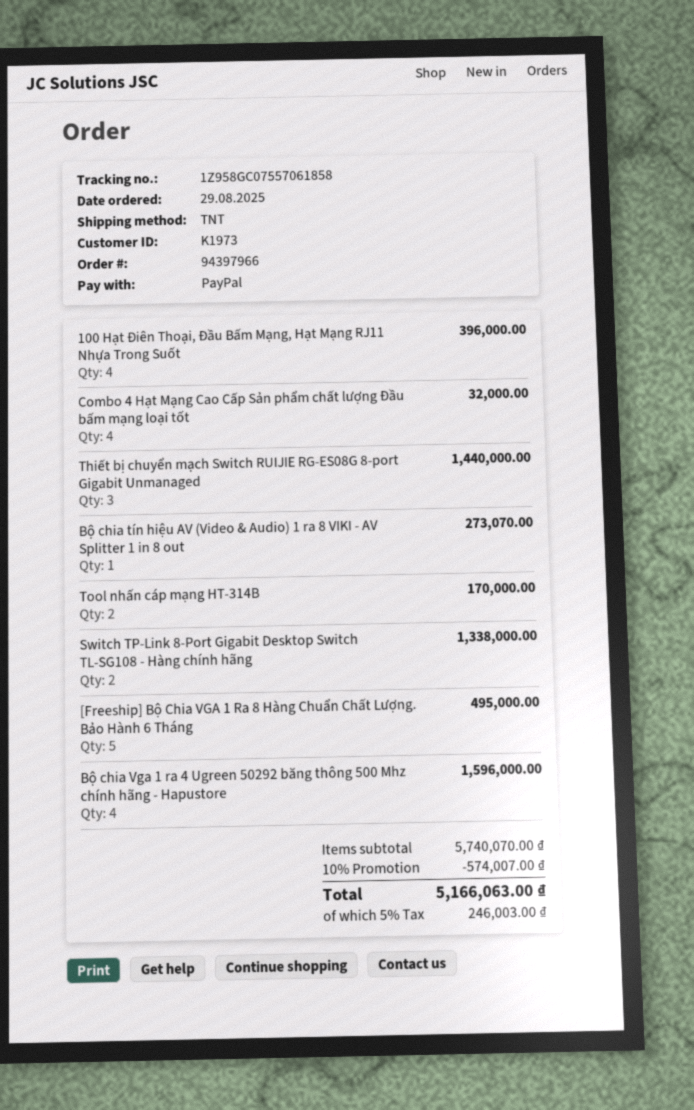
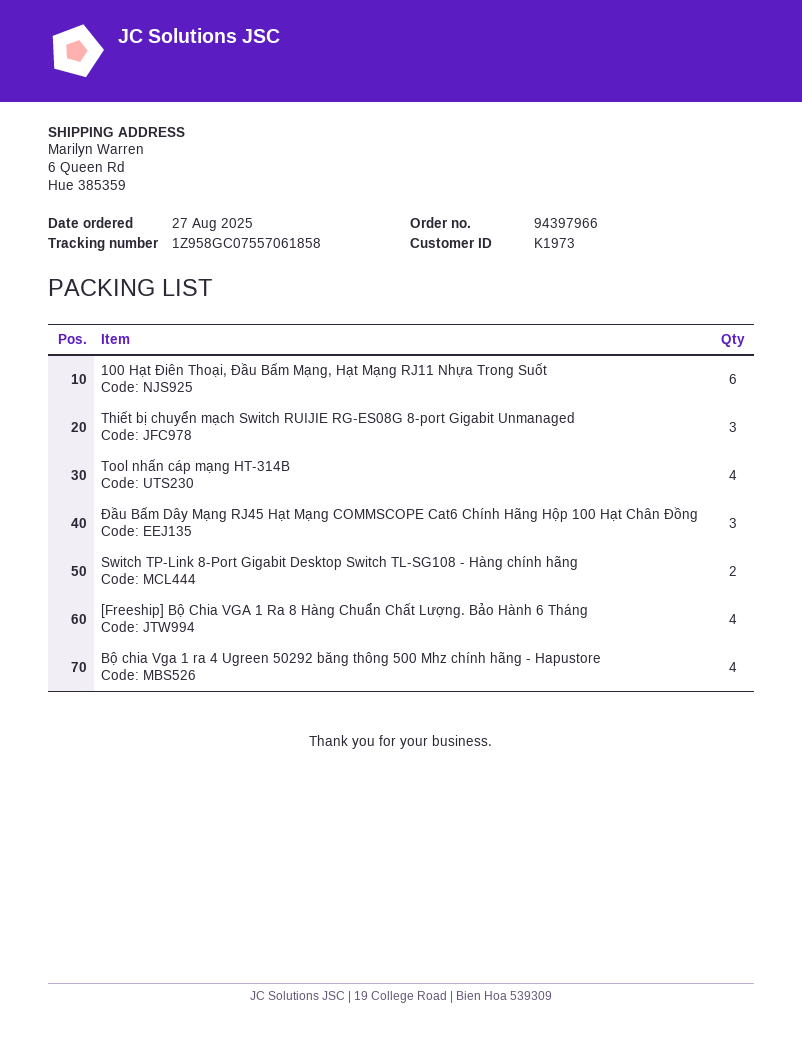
order date: 2025-08-29 -> 2025-08-27
100 Hạt Điên Thoại, Đầu Bấm Mạng, Hạt Mạng RJ11 Nhựa Trong Suốt: 4 -> 6
Combo 4 Hạt Mạng Cao Cấp Sản phẩm chất lượng Đầu bấm mạng loại tốt: 4 -> none
Bộ chia tín hiệu AV (Video & Audio) 1 ra 8 VIKI - AV Splitter 1 in 8 out: 1 -> none
Tool nhấn cáp mạng HT-314B: 2 -> 4
[Freeship] Bộ Chia VGA 1 Ra 8 Hàng Chuẩn Chất Lượng. Bảo Hành 6 Tháng: 5 -> 4
Đầu Bấm Dây Mạng RJ45 Hạt Mạng COMMSCOPE Cat6 Chính Hãng Hộp 100 Hạt Chân Đồng: none -> 3

